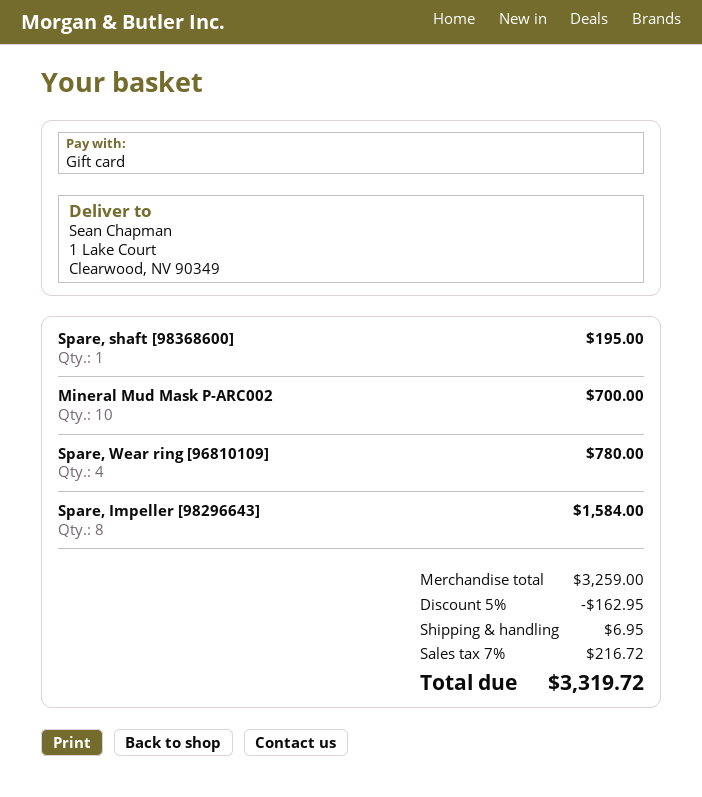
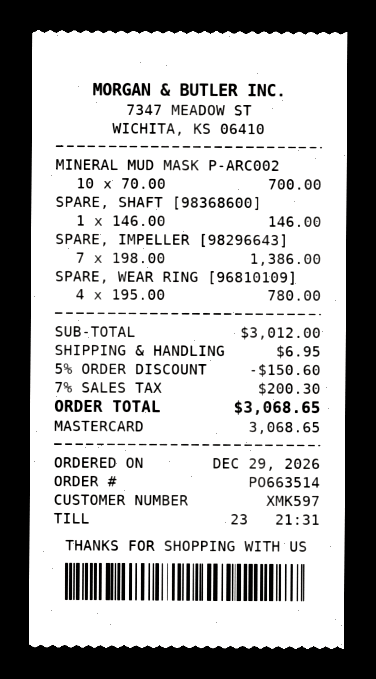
payment method: gift card -> Mastercard
Spare, shaft [98368600]: 1 for 195.00 -> 1 for 146.00
Spare, Impeller [98296643]: 8 for 1584.00 -> 7 for 1386.00
subtotal: 3259.00 -> 3012.00
discount: 5% = 162.95 -> 5% = 150.60
tax: 7% = 216.72 -> 7% = 200.30
total: 3319.72 -> 3068.65

